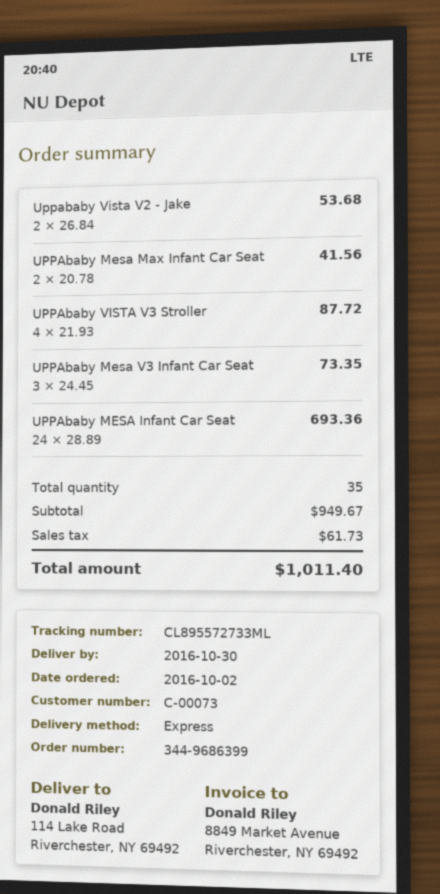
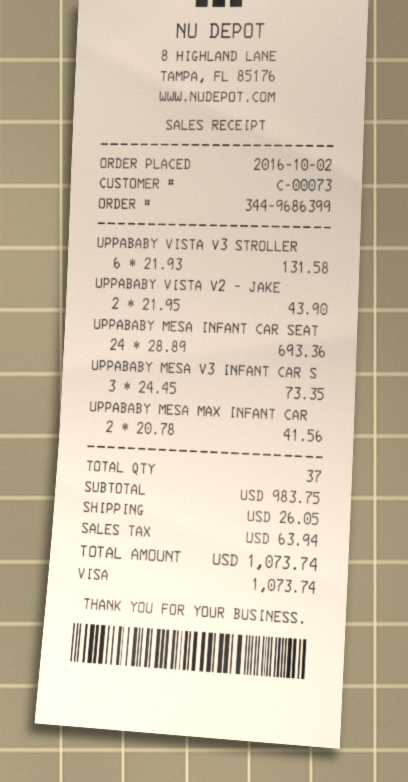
Uppababy Vista V2 - Jake: 2 x 26.84 = 53.68 -> 2 x 21.95 = 43.90
UPPAbaby VISTA V3 Stroller: 4 x 21.93 = 87.72 -> 6 x 21.93 = 131.58
total quantity: 35 -> 37
subtotal: 949.67 -> 983.75
shipping: none -> 26.05
tax: 61.73 -> 63.94
total: 1011.40 -> 1073.74

